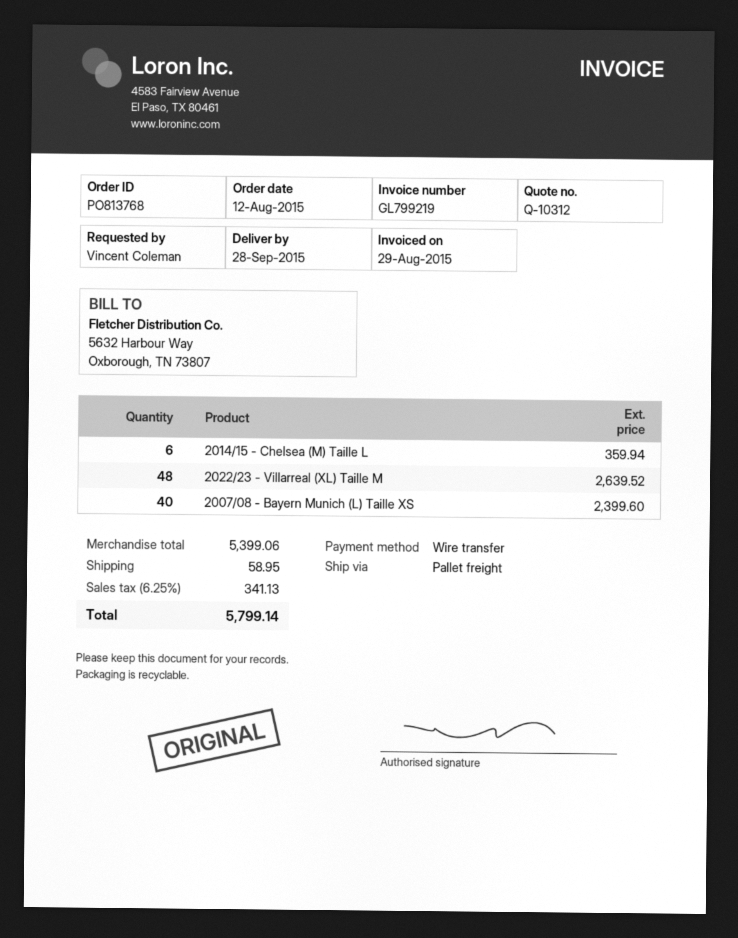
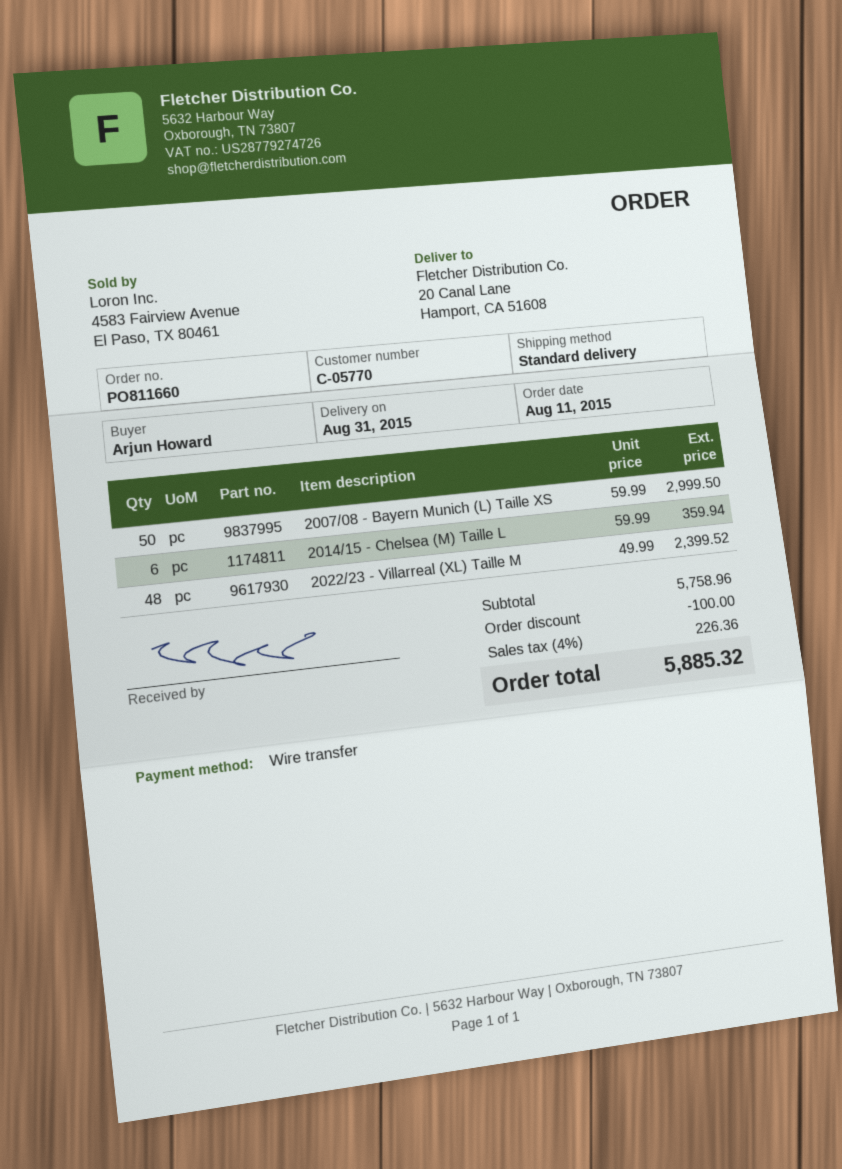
order number: PO813768 -> PO811660
order date: 2015-08-12 -> 2015-08-11
delivery date: 2015-09-28 -> 2015-08-31
ordered by: Vincent Coleman -> Arjun Howard
shipping method: pallet freight -> standard
2022/23 - Villarreal (XL) Taille M: 48 for 2639.52 -> 48 for 2399.52
2007/08 - Bayern Munich (L) Taille XS: 40 for 2399.60 -> 50 for 2999.50
subtotal: 5399.06 -> 5758.96
discount: none -> 100.00
shipping: 58.95 -> none
tax: 6.25% = 341.13 -> 4% = 226.36
total: 5799.14 -> 5885.32

